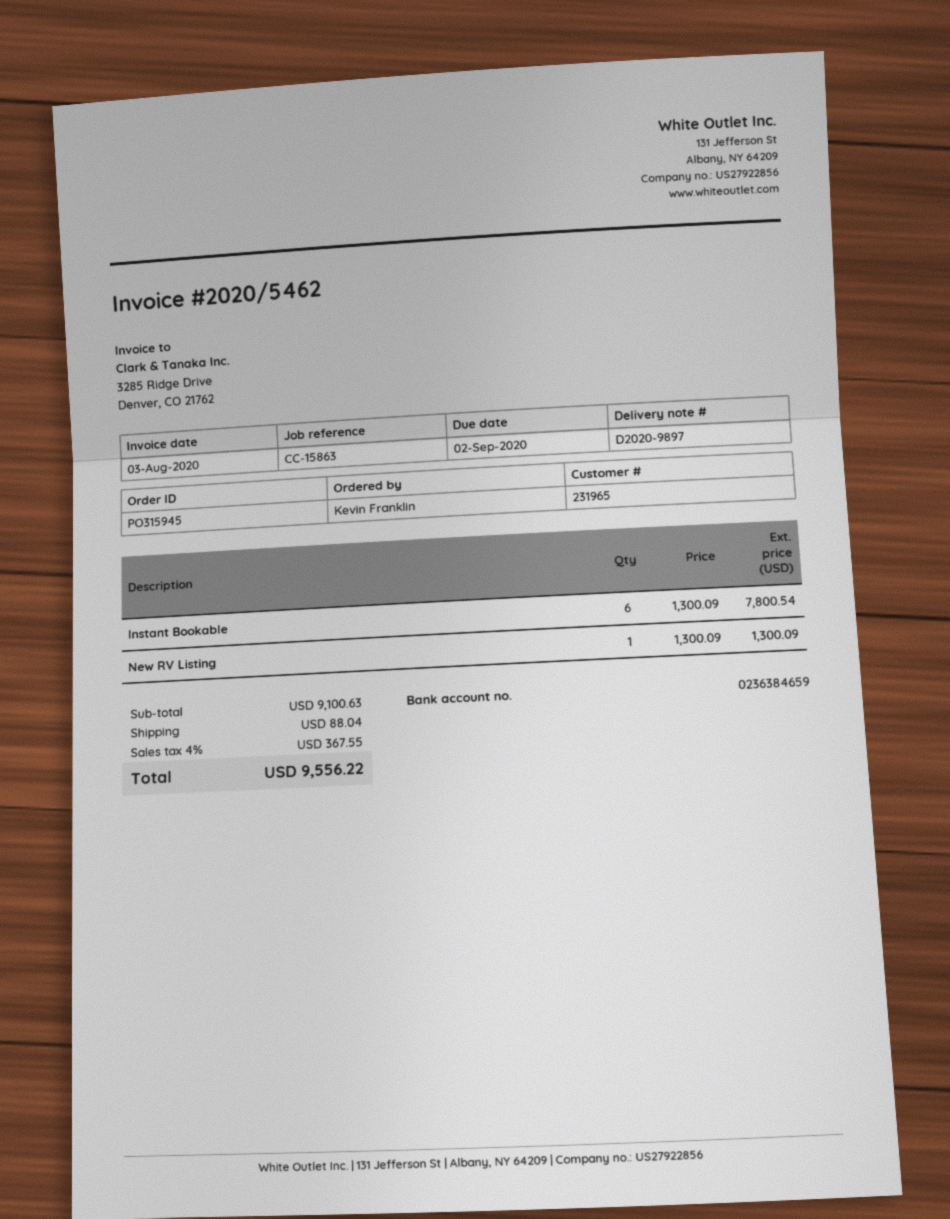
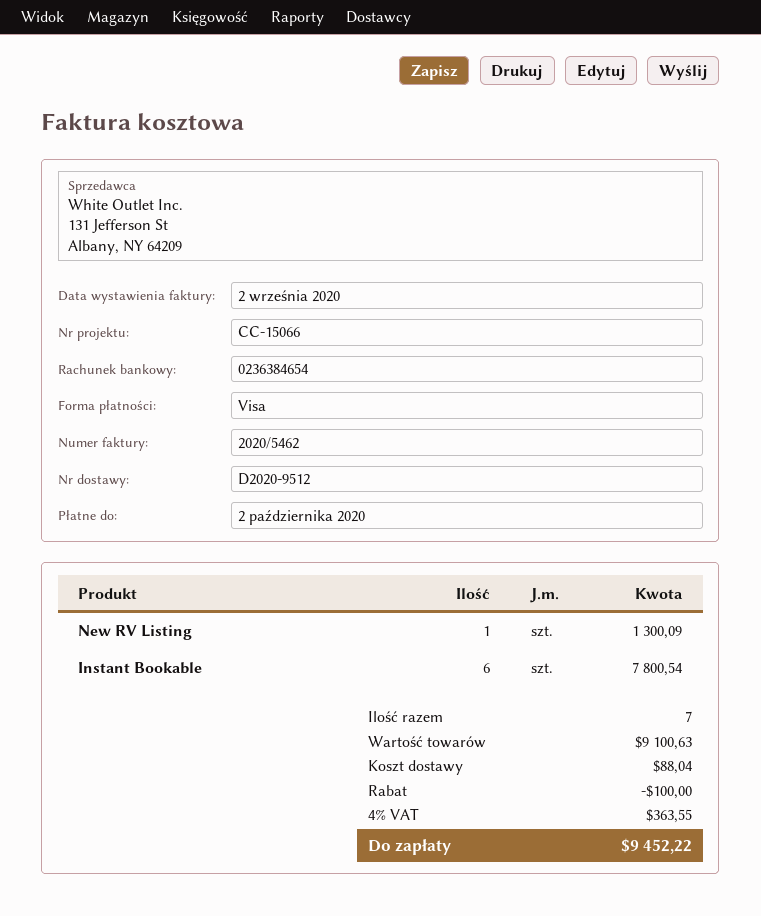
delivery note number: D2020-9897 -> D2020-9512
invoice date: 2020-08-03 -> 2020-09-02
due date: 2020-09-02 -> 2020-10-02
reference: CC-15863 -> CC-15066
bank account: 0236384659 -> 0236384654
discount: none -> 100.00
tax: 4% = 367.55 -> 4% = 363.55
total: 9556.22 -> 9452.22

